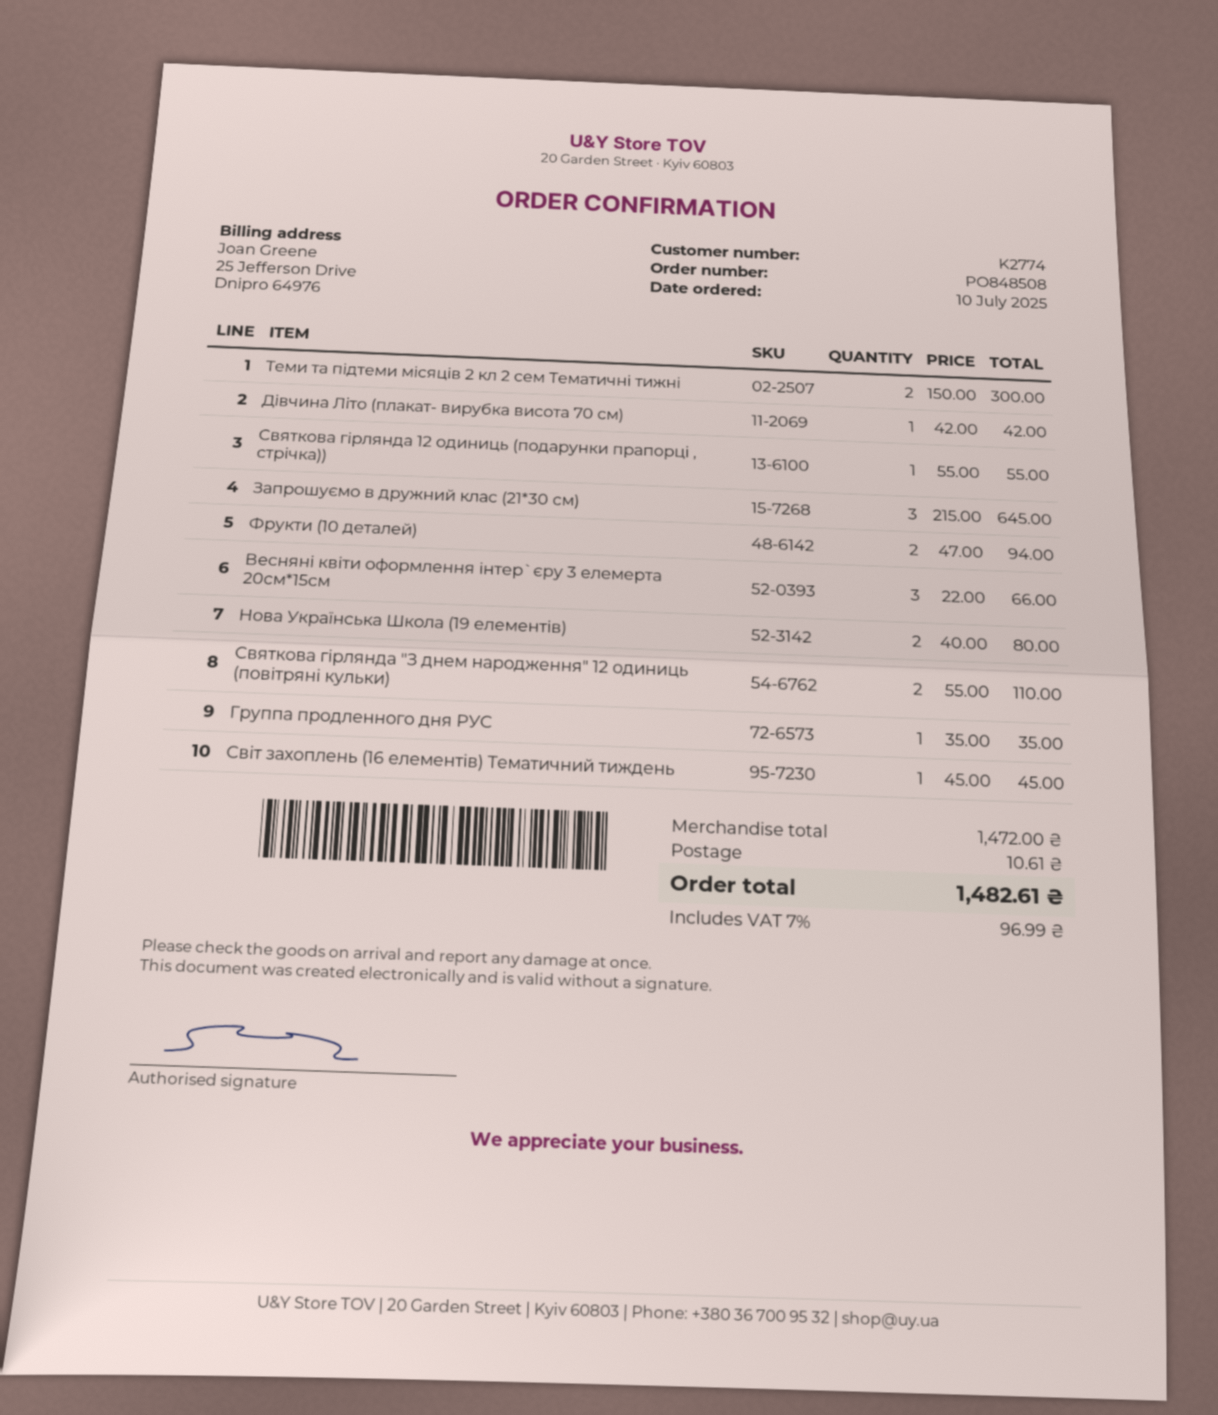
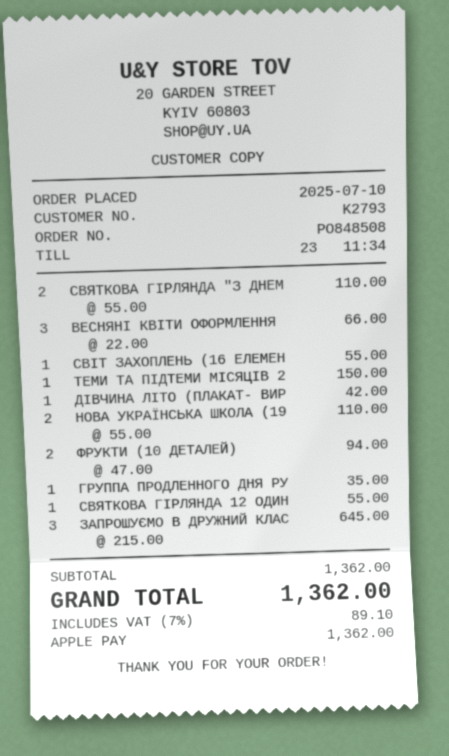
customer number: K2774 -> K2793
Теми та підтеми місяців 2 кл 2 сем Тематичні тижні: 2 x 150.00 = 300.00 -> 1 x 150.00 = 150.00
Нова Українська Школа (19 елементів): 2 x 40.00 = 80.00 -> 2 x 55.00 = 110.00
Світ захоплень (16 елементів) Тематичний тиждень: 1 x 45.00 = 45.00 -> 1 x 55.00 = 55.00
subtotal: 1472.00 -> 1362.00
shipping: 10.61 -> none
tax: 7% = 96.99 -> 7% = 89.10
total: 1482.61 -> 1362.00

